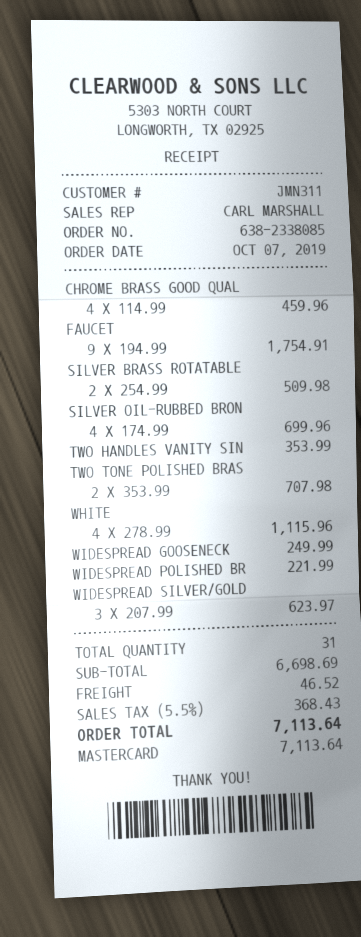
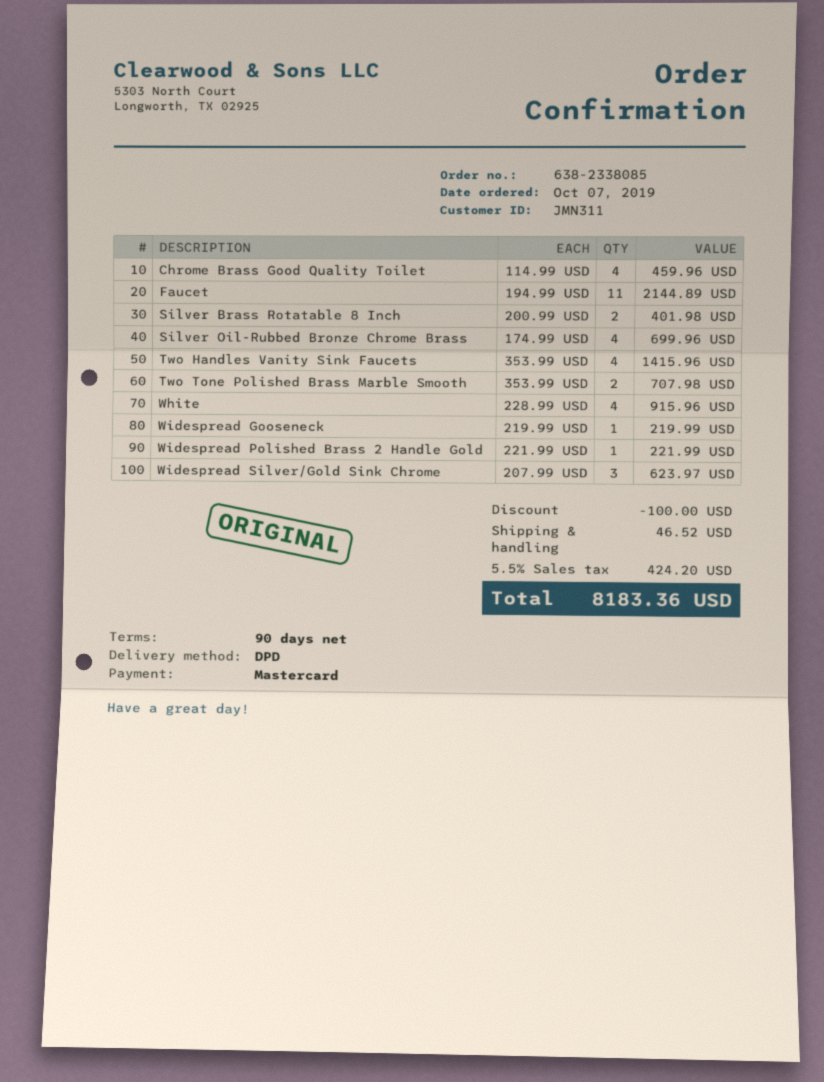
FAUCET: 9 x 194.99 = 1754.91 -> 11 x 194.99 = 2144.89
SILVER BRASS ROTATABLE: 2 x 254.99 = 509.98 -> 2 x 200.99 = 401.98
TWO HANDLES VANITY SIN: 1 x 353.99 = 353.99 -> 4 x 353.99 = 1415.96
WHITE: 4 x 278.99 = 1115.96 -> 4 x 228.99 = 915.96
WIDESPREAD GOOSENECK: 1 x 249.99 = 249.99 -> 1 x 219.99 = 219.99
discount: none -> 100.00
tax: 5.5% = 368.43 -> 5.5% = 424.20
total: 7113.64 -> 8183.36

